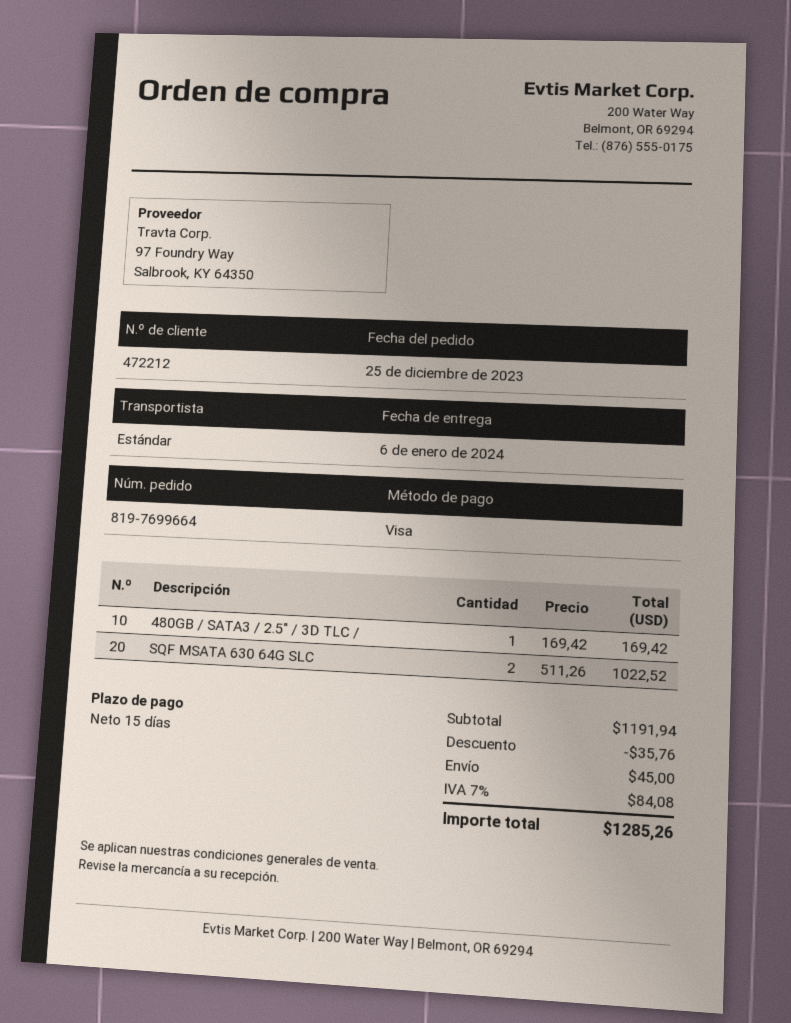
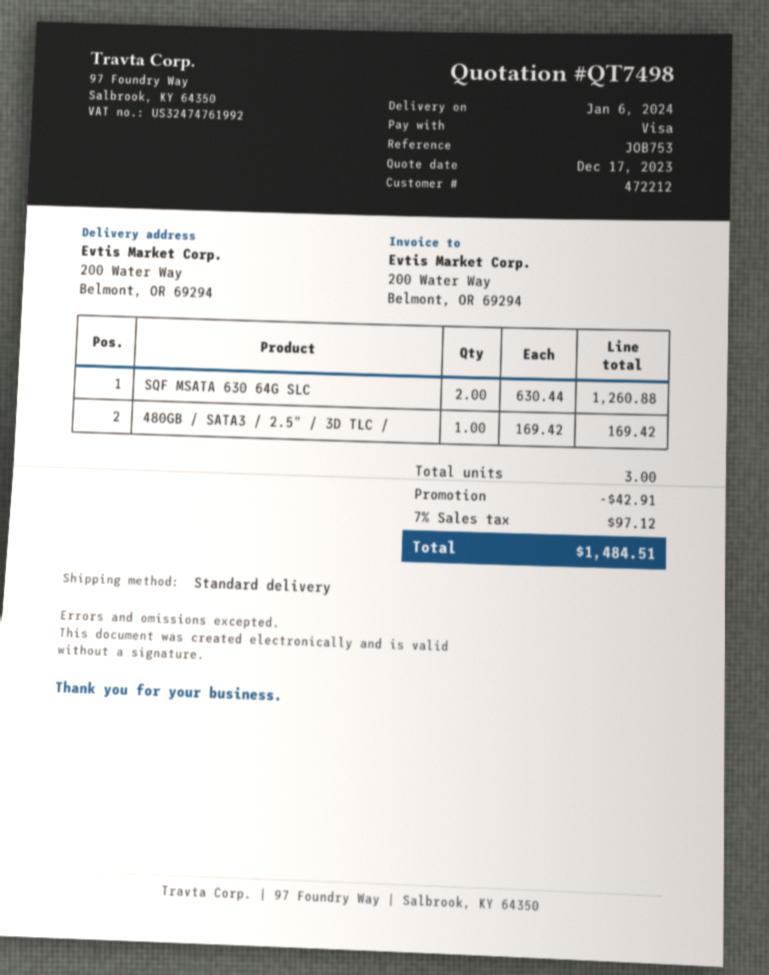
SQF MSATA 630 64G SLC: 2 x 511.26 = 1022.52 -> 2 x 630.44 = 1260.88
discount: 35.76 -> 42.91
shipping: 45.00 -> none
tax: 7% = 84.08 -> 7% = 97.12
total: 1285.26 -> 1484.51

